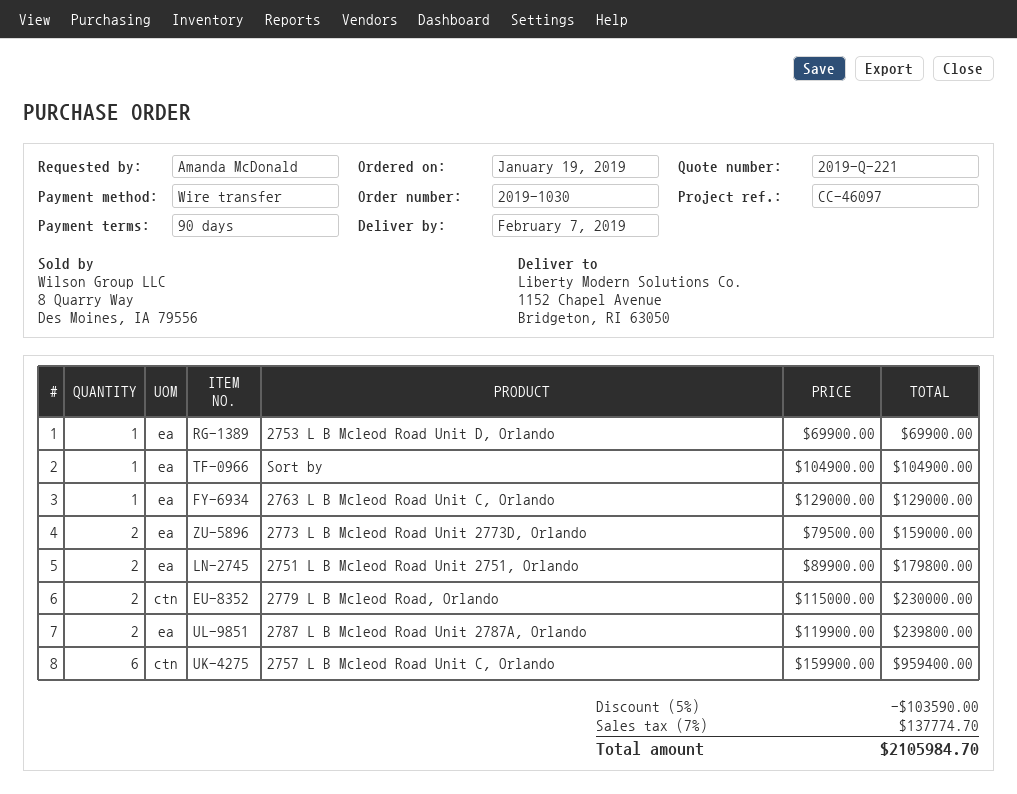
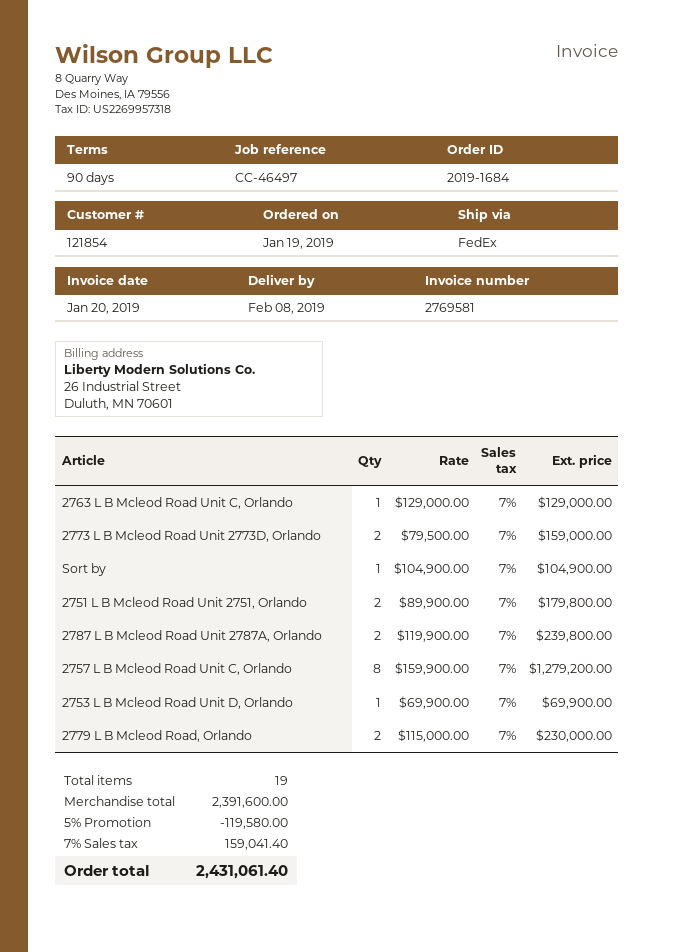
order number: 2019-1030 -> 2019-1684
delivery date: 2019-02-07 -> 2019-02-08
reference: CC-46097 -> CC-46497
2757 L B Mcleod Road Unit C, Orlando: 6 x 159900.00 = 959400.00 -> 8 x 159900.00 = 1279200.00
discount: 5% = 103590.00 -> 5% = 119580.00
tax: 7% = 137774.70 -> 7% = 159041.40
total: 2105984.70 -> 2431061.40

